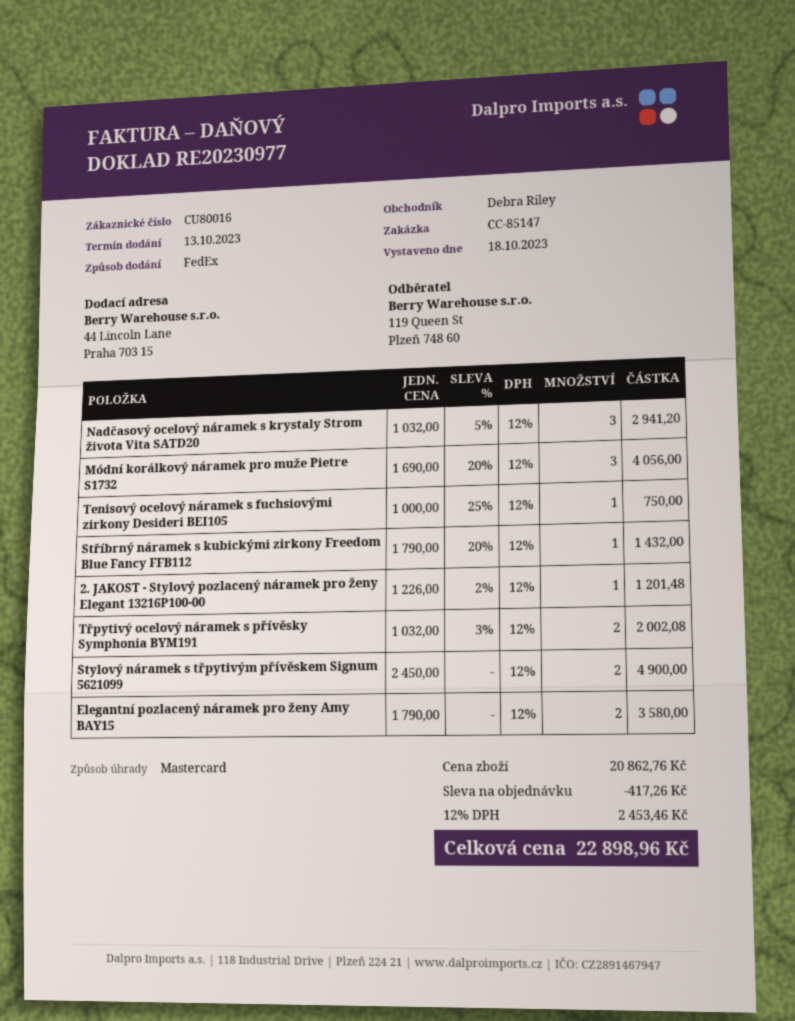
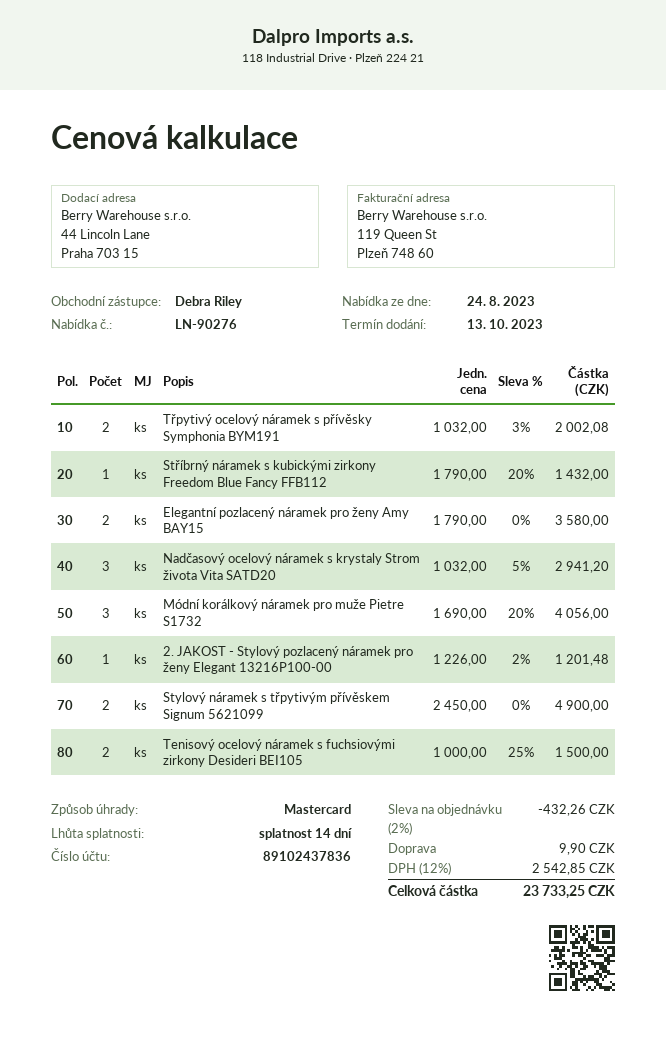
Tenisový ocelový náramek s fuchsiovými zirkony Desideri BEI105: 1 x 1000.00 - 25% = 750.00 -> 2 x 1000.00 - 25% = 1500.00
discount: 417.26 -> 432.26
shipping: none -> 9.90
tax: 12% = 2453.46 -> 12% = 2542.85
total: 22898.96 -> 23733.25

